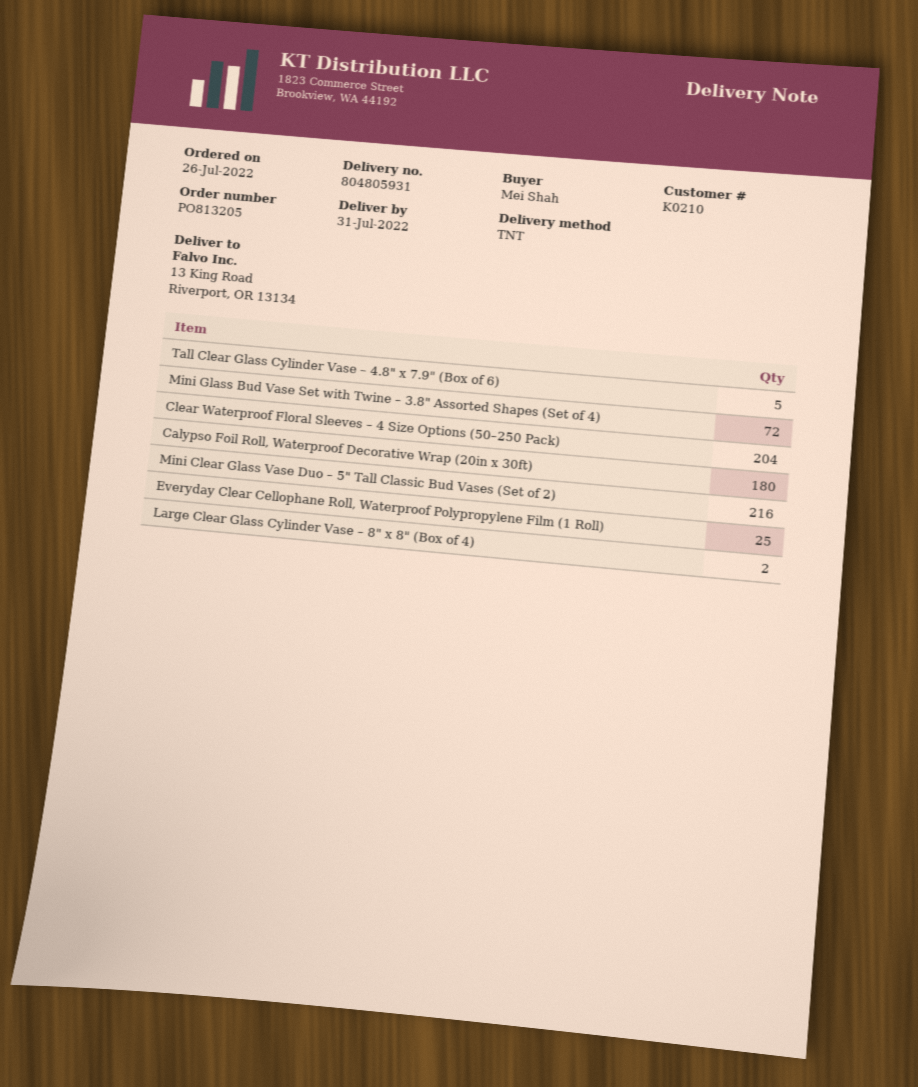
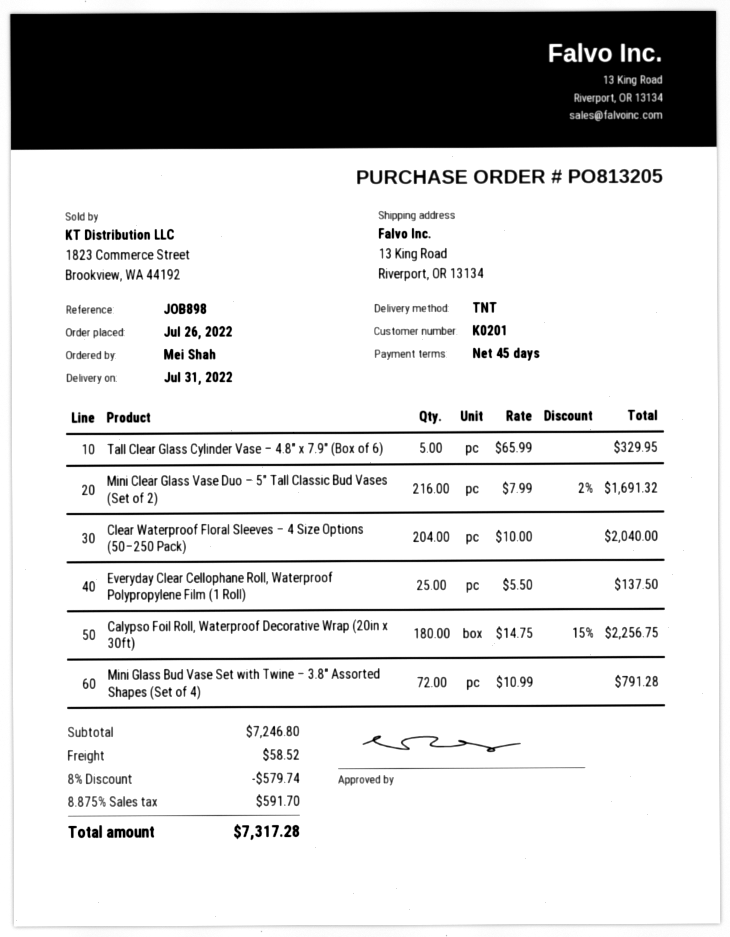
customer number: K0210 -> K0201
Large Clear Glass Cylinder Vase – 8" x 8" (Box of 4): 2 -> none

